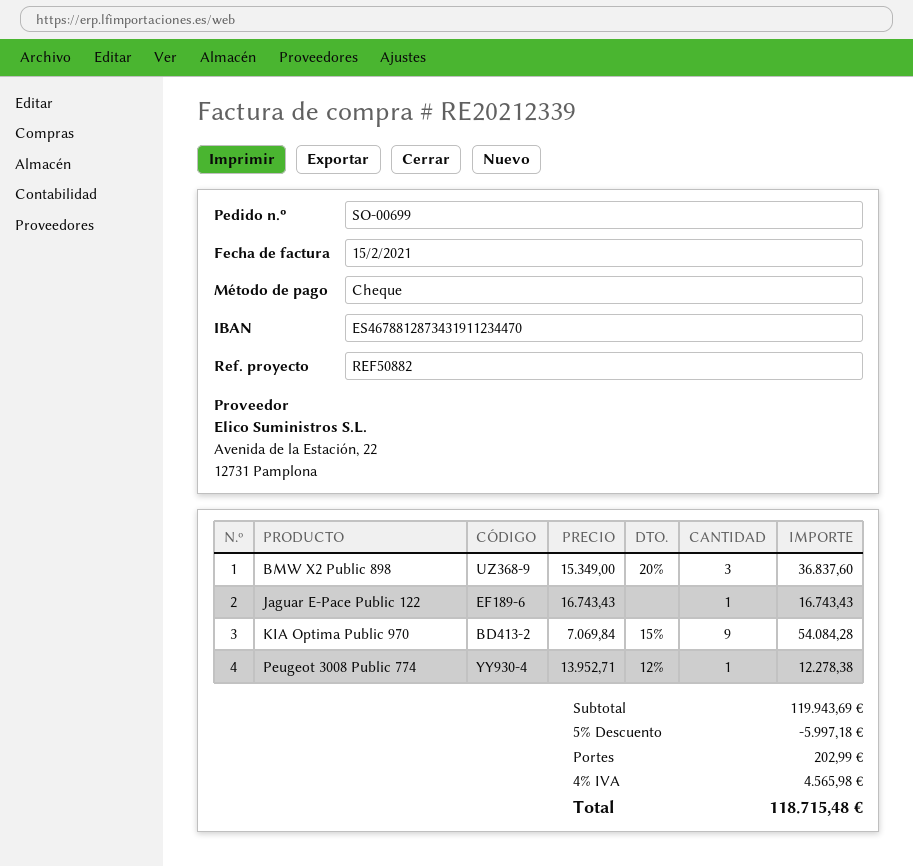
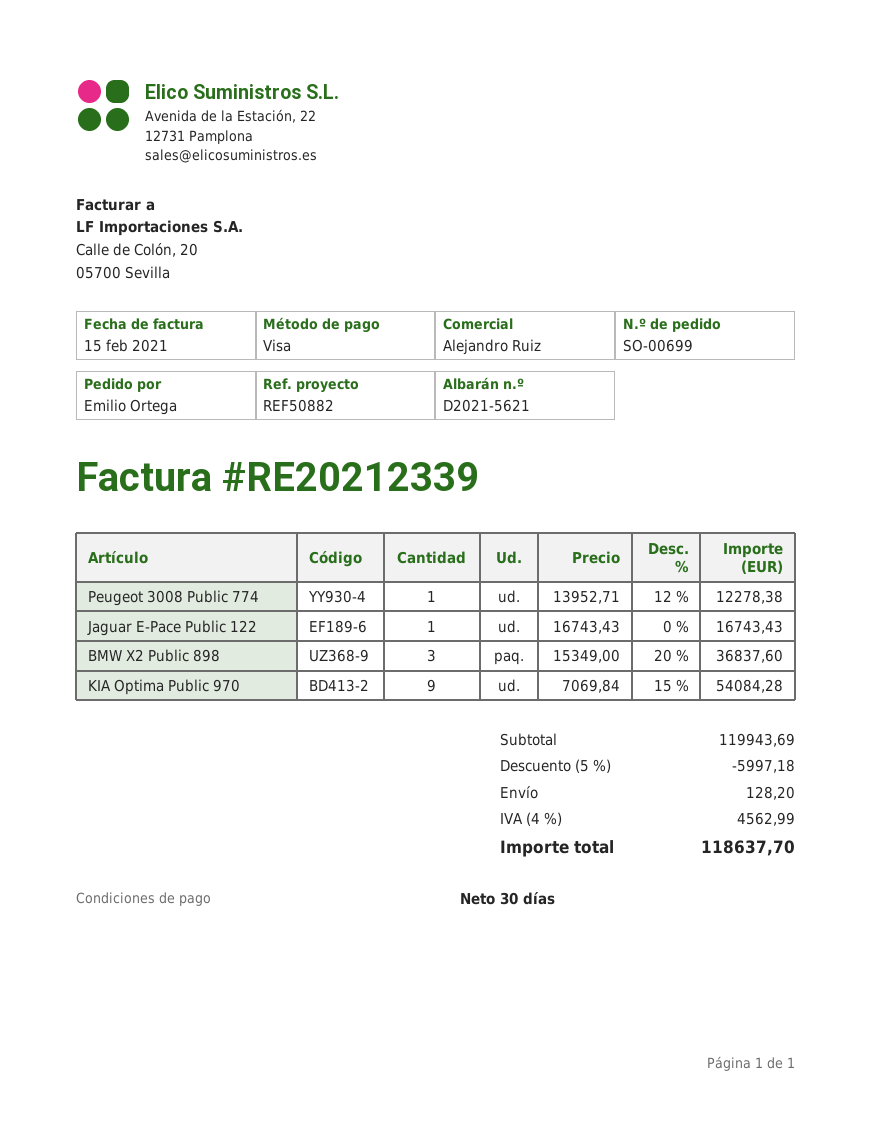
payment method: cheque -> Visa
shipping: 202.99 -> 128.20
tax: 4% = 4565.98 -> 4% = 4562.99
total: 118715.48 -> 118637.70

